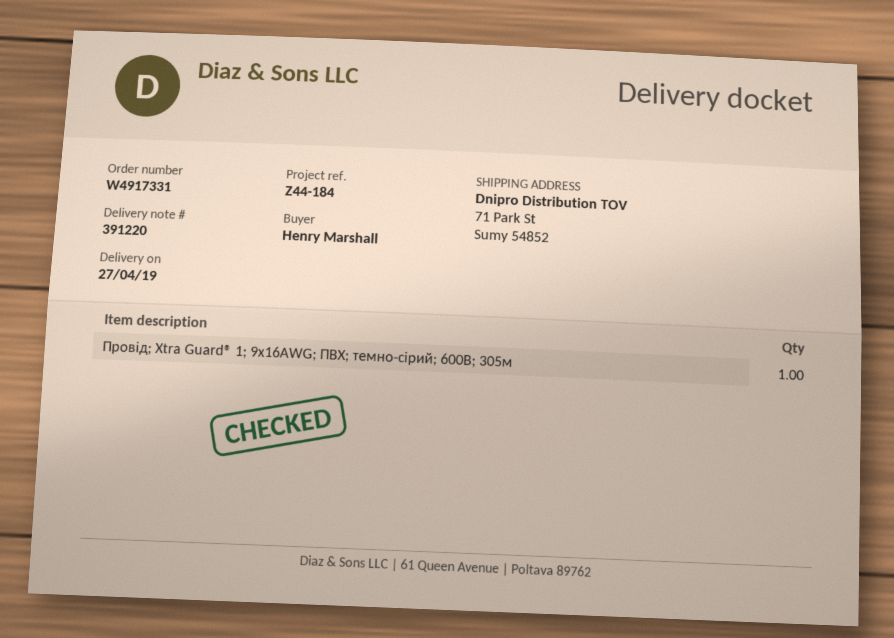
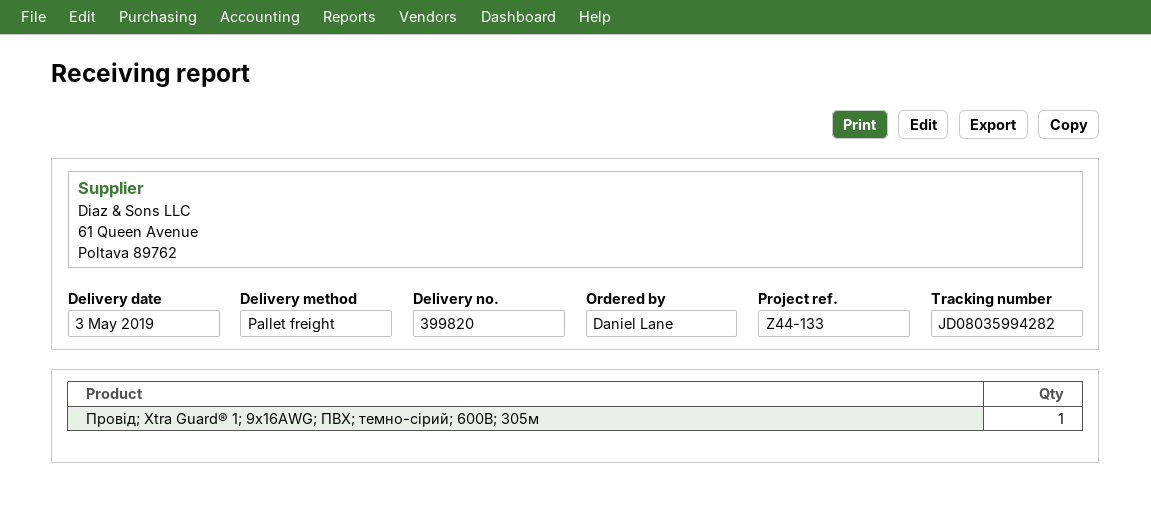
delivery note number: 391220 -> 399820
delivery date: 2019-04-27 -> 2019-05-03
reference: Z44-184 -> Z44-133
ordered by: Henry Marshall -> Daniel Lane

